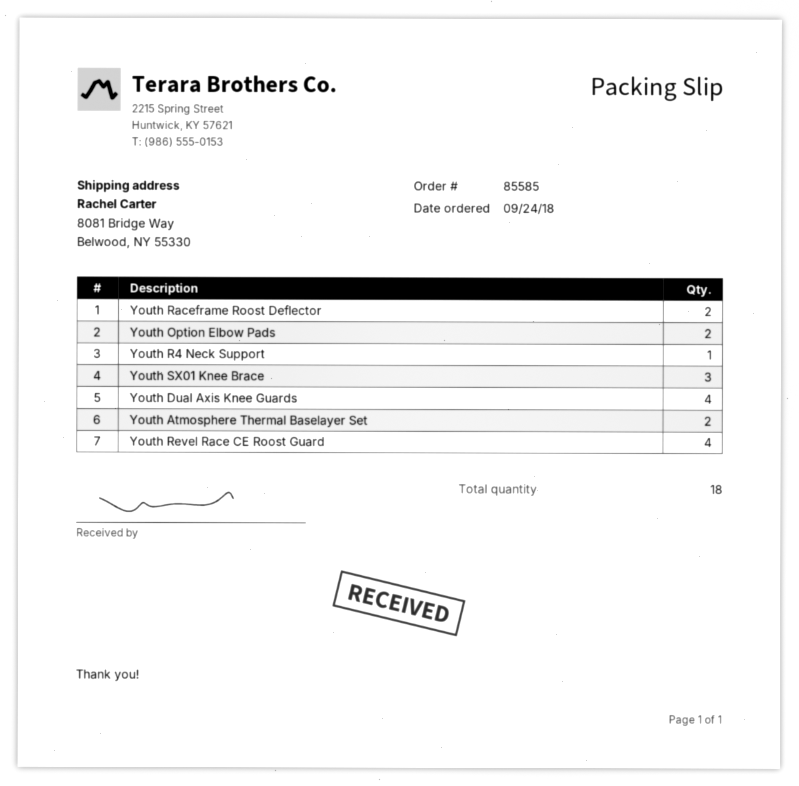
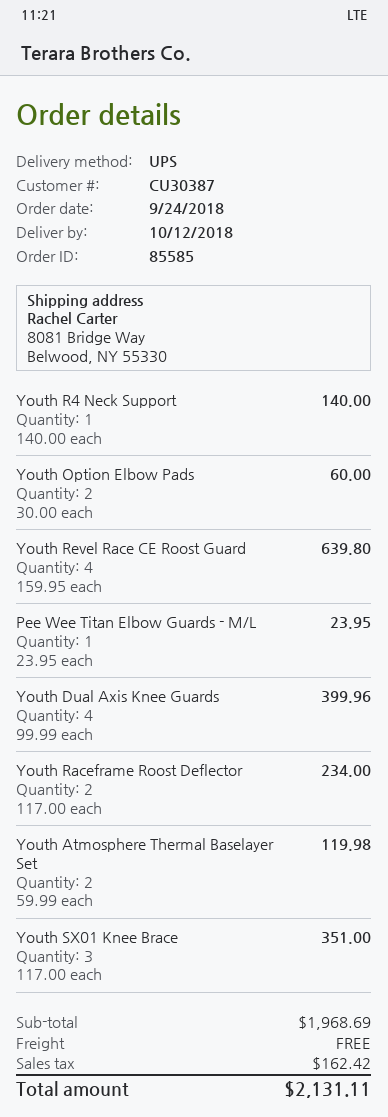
Pee Wee Titan Elbow Guards - M/L: none -> 1

